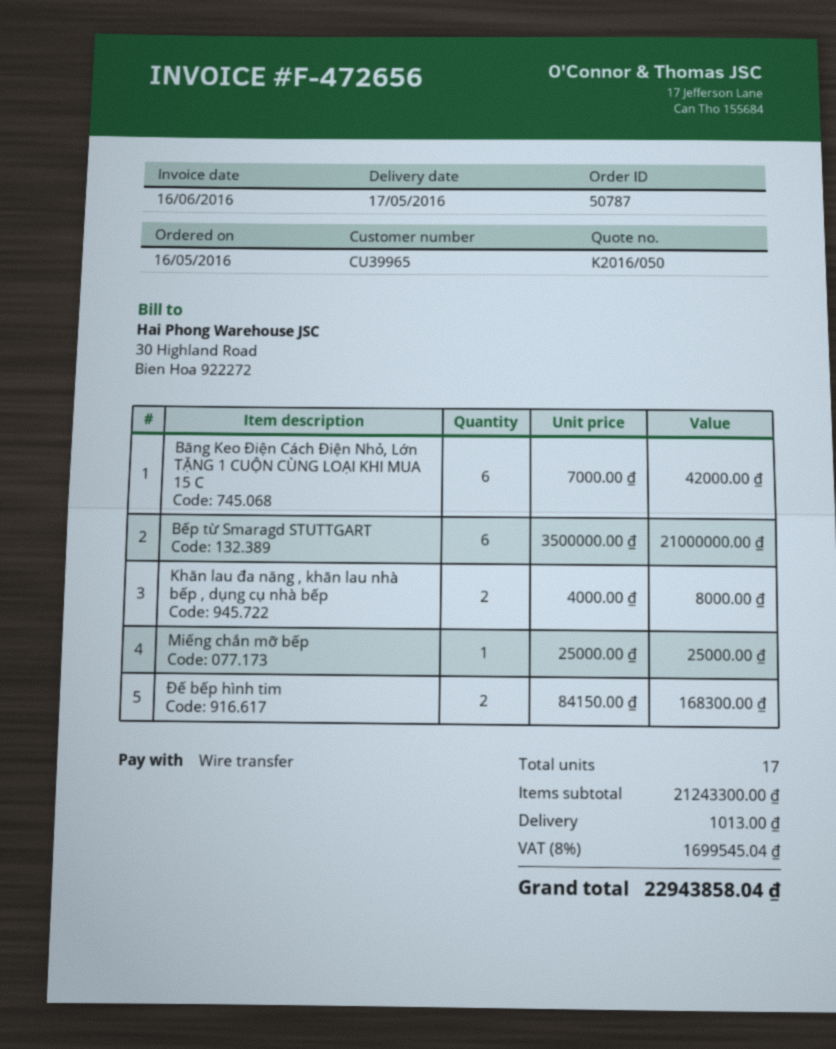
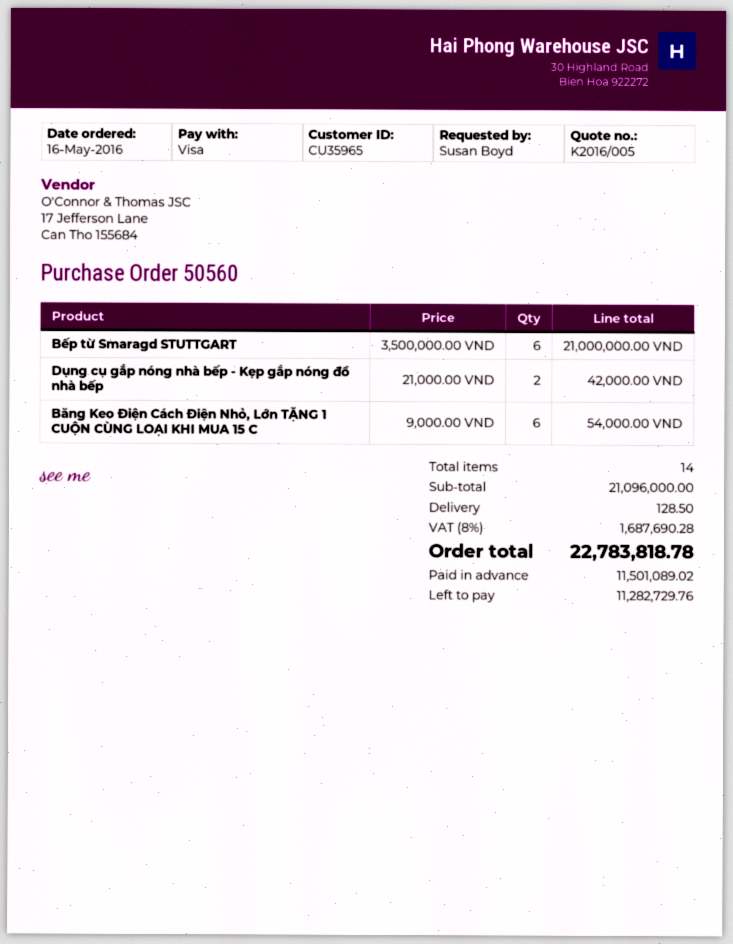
quote number: K2016/050 -> K2016/005
order number: 50787 -> 50560
customer number: CU39965 -> CU35965
payment method: bank transfer -> Visa
Băng Keo Điện Cách Điện Nhỏ, Lớn TẶNG 1 CUỘN CÙNG LOẠI KHI MUA 15 C: 6 x 7000.00 = 42000.00 -> 6 x 9000.00 = 54000.00
Khăn lau đa năng , khăn lau nhà bếp , dụng cụ nhà bếp: 2 x 4000.00 = 8000.00 -> none
Miếng chắn mỡ bếp: 1 x 25000.00 = 25000.00 -> none
Đế bếp hình tim: 2 x 84150.00 = 168300.00 -> none
Dụng cụ gắp nóng nhà bếp - Kẹp gắp nóng đồ nhà bếp: none -> 2 x 21000.00 = 42000.00
total quantity: 17 -> 14
subtotal: 21243300.00 -> 21096000.00
shipping: 1013.00 -> 128.50
tax: 8% = 1699545.04 -> 8% = 1687690.28
total: 22943858.04 -> 22783818.78

